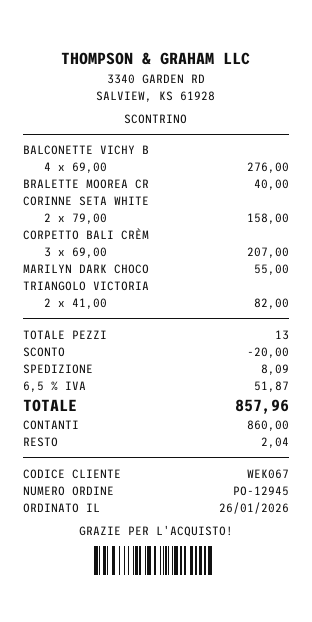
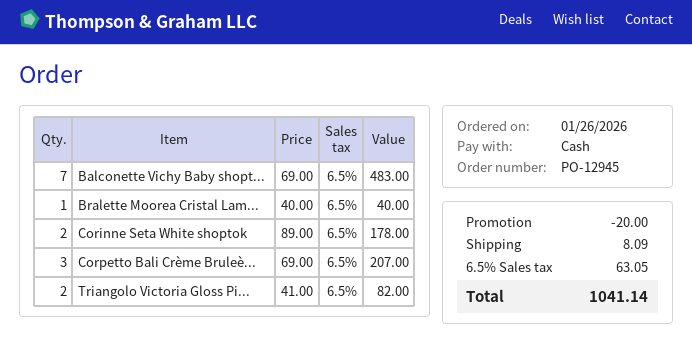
BALCONETTE VICHY B: 4 x 69.00 = 276.00 -> 7 x 69.00 = 483.00
CORINNE SETA WHITE: 2 x 79.00 = 158.00 -> 2 x 89.00 = 178.00
MARILYN DARK CHOCO: 1 x 55.00 = 55.00 -> none
tax: 6.5% = 51.87 -> 6.5% = 63.05
total: 857.96 -> 1041.14

